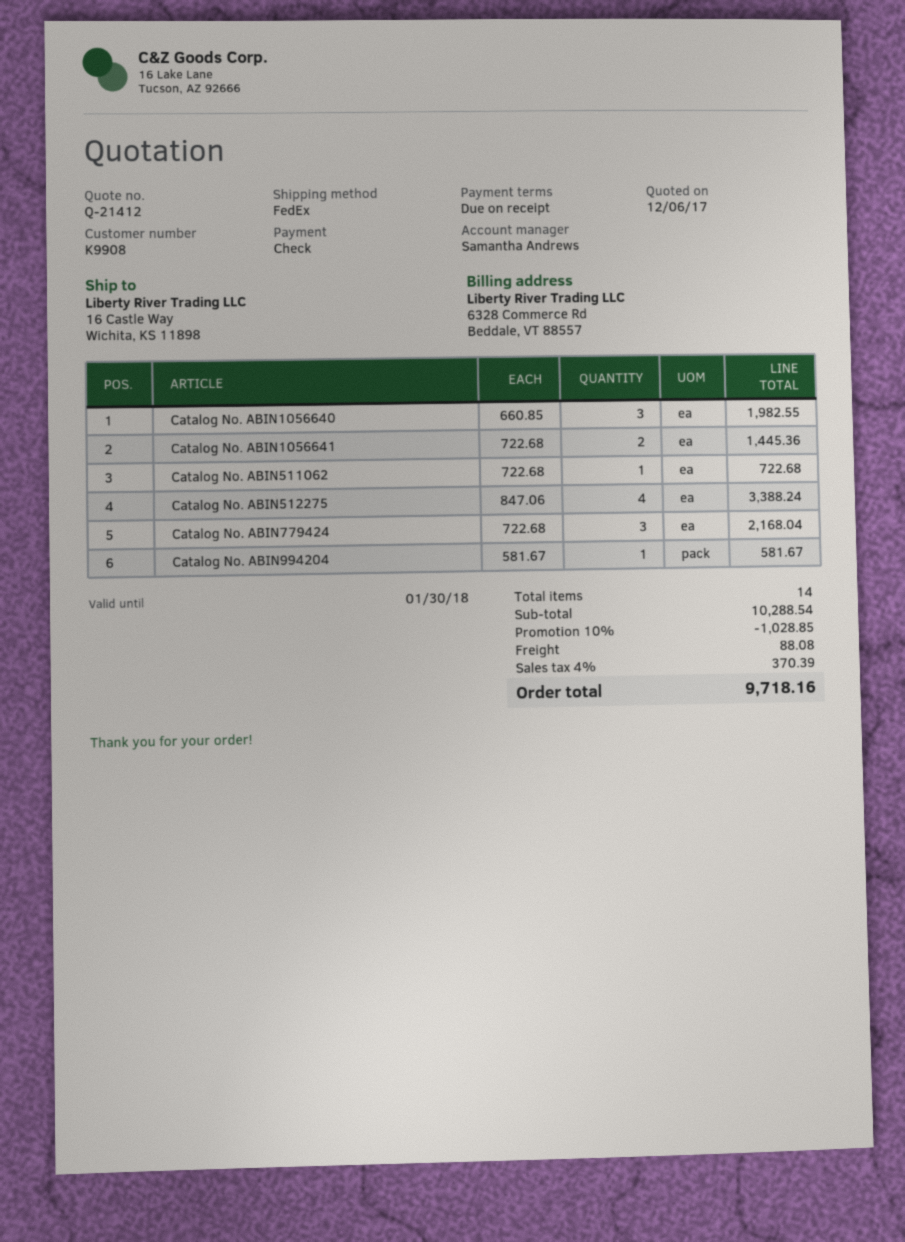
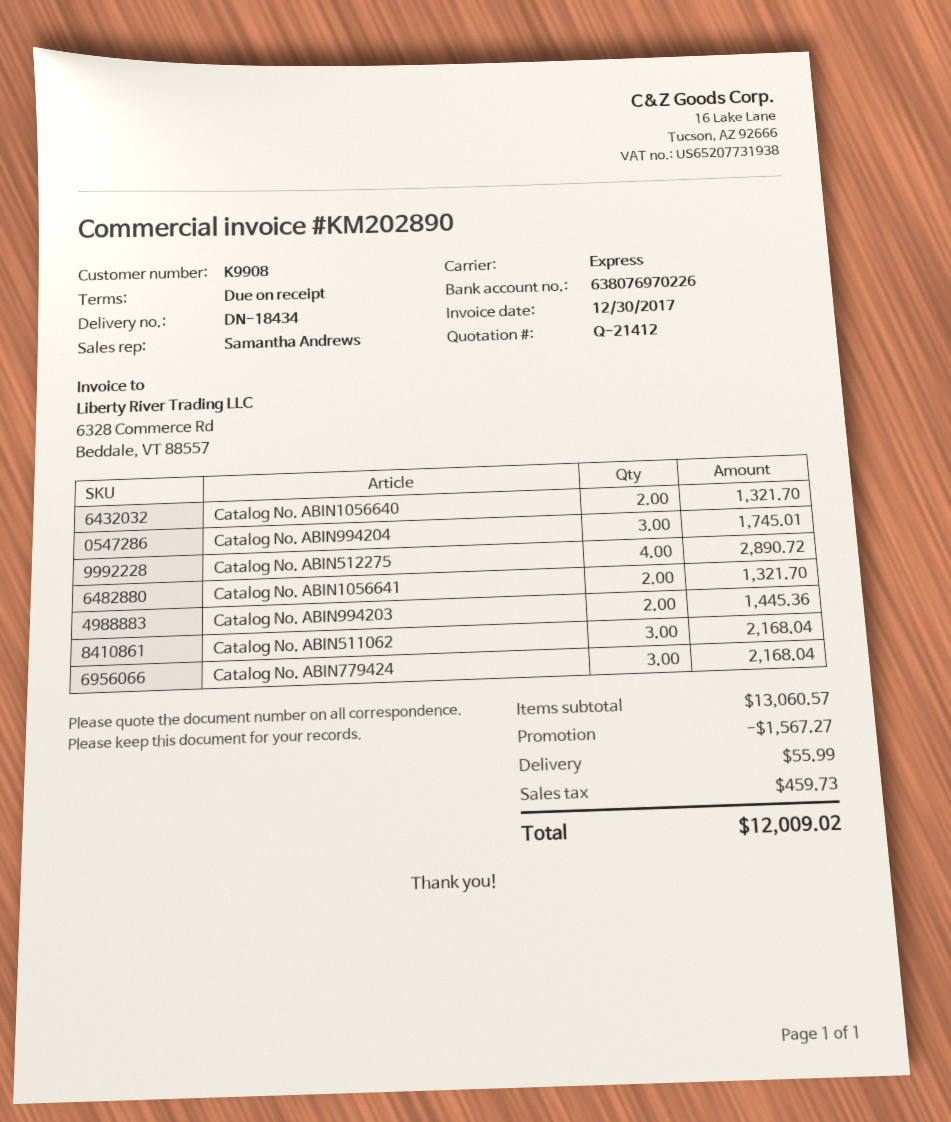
shipping method: FedEx -> express
Catalog No. ABIN1056640: 3 for 1982.55 -> 2 for 1321.70
Catalog No. ABIN1056641: 2 for 1445.36 -> 2 for 1321.70
Catalog No. ABIN511062: 1 for 722.68 -> 3 for 2168.04
Catalog No. ABIN512275: 4 for 3388.24 -> 4 for 2890.72
Catalog No. ABIN994204: 1 for 581.67 -> 3 for 1745.01
Catalog No. ABIN994203: none -> 2 for 1445.36
subtotal: 10288.54 -> 13060.57
discount: 1028.85 -> 1567.27
shipping: 88.08 -> 55.99
tax: 370.39 -> 459.73
total: 9718.16 -> 12009.02

